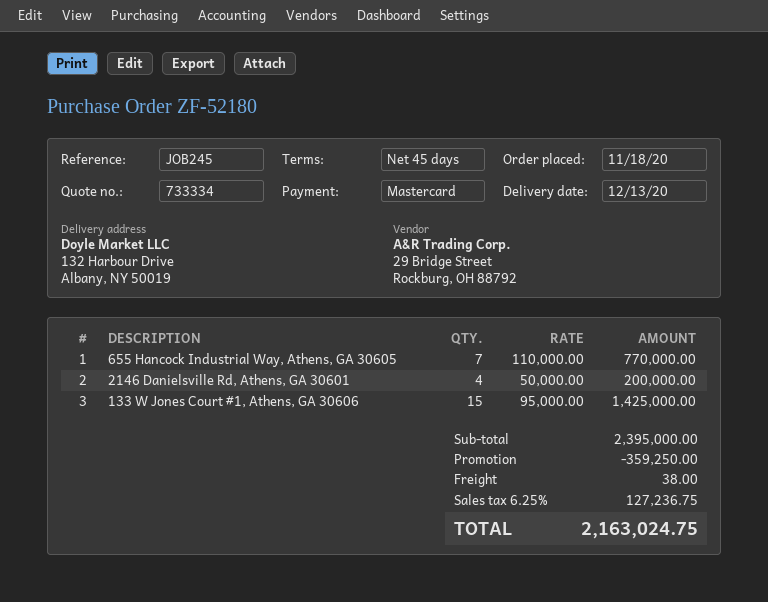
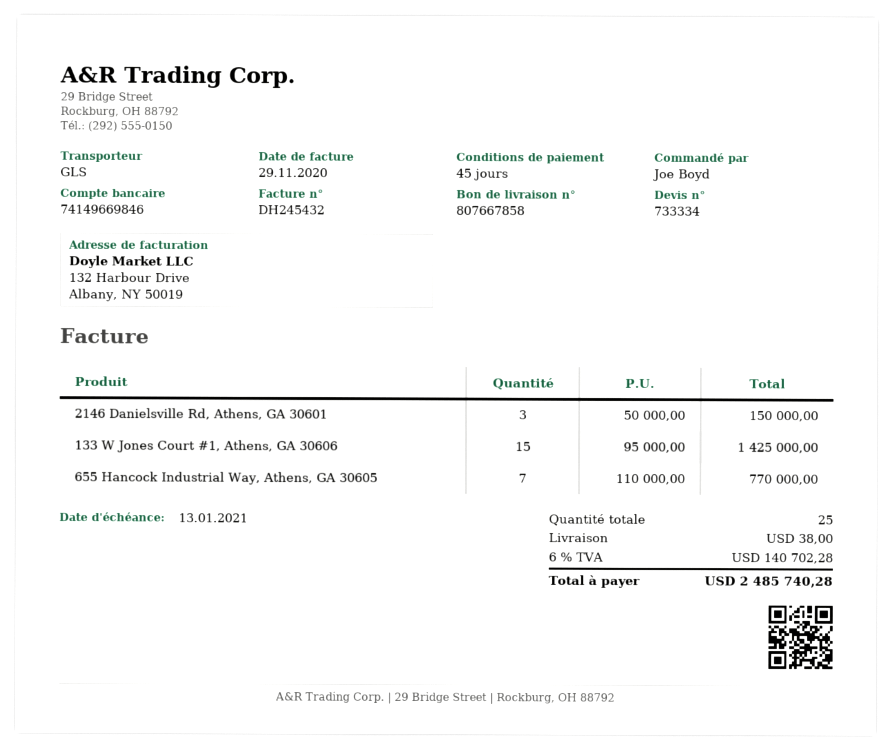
2146 Danielsville Rd, Athens, GA 30601: 4 x 50000.00 = 200000.00 -> 3 x 50000.00 = 150000.00
discount: 359250.00 -> none
tax: 6.25% = 127236.75 -> 6% = 140702.28
total: 2163024.75 -> 2485740.28

